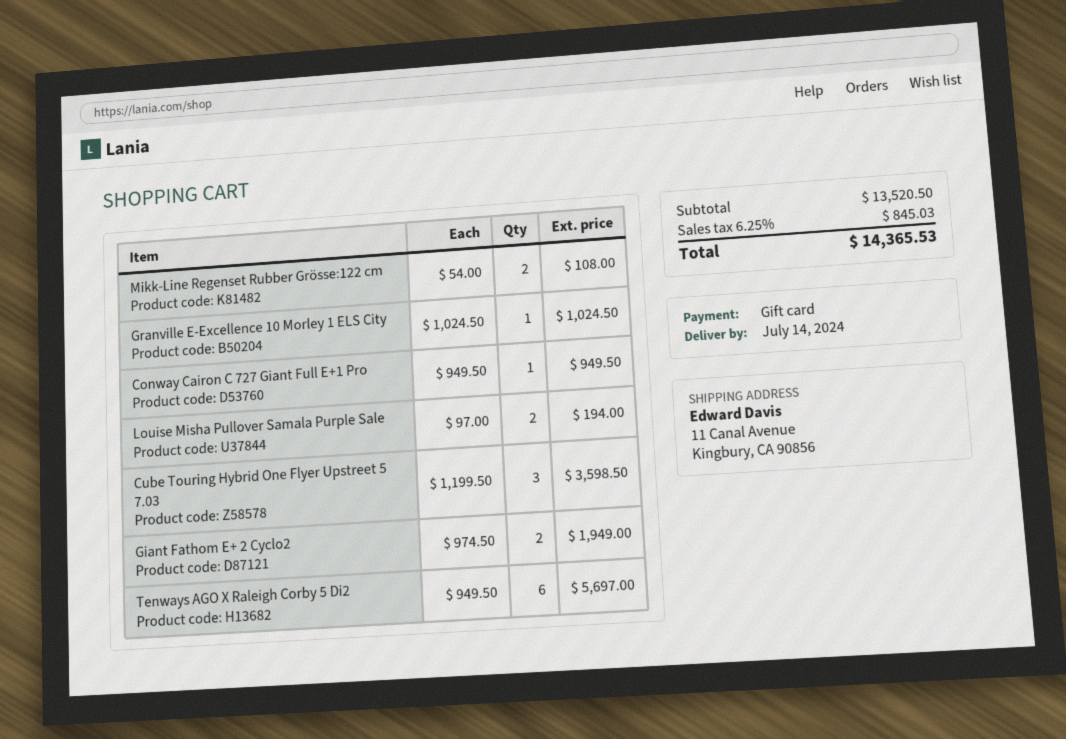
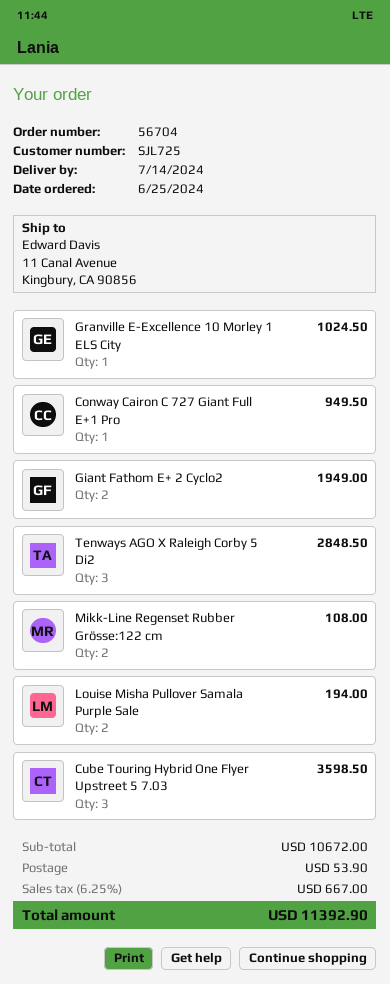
Tenways AGO X Raleigh Corby 5 Di2: 6 for 5697.00 -> 3 for 2848.50
subtotal: 13520.50 -> 10672.00
shipping: none -> 53.90
tax: 6.25% = 845.03 -> 6.25% = 667.00
total: 14365.53 -> 11392.90

